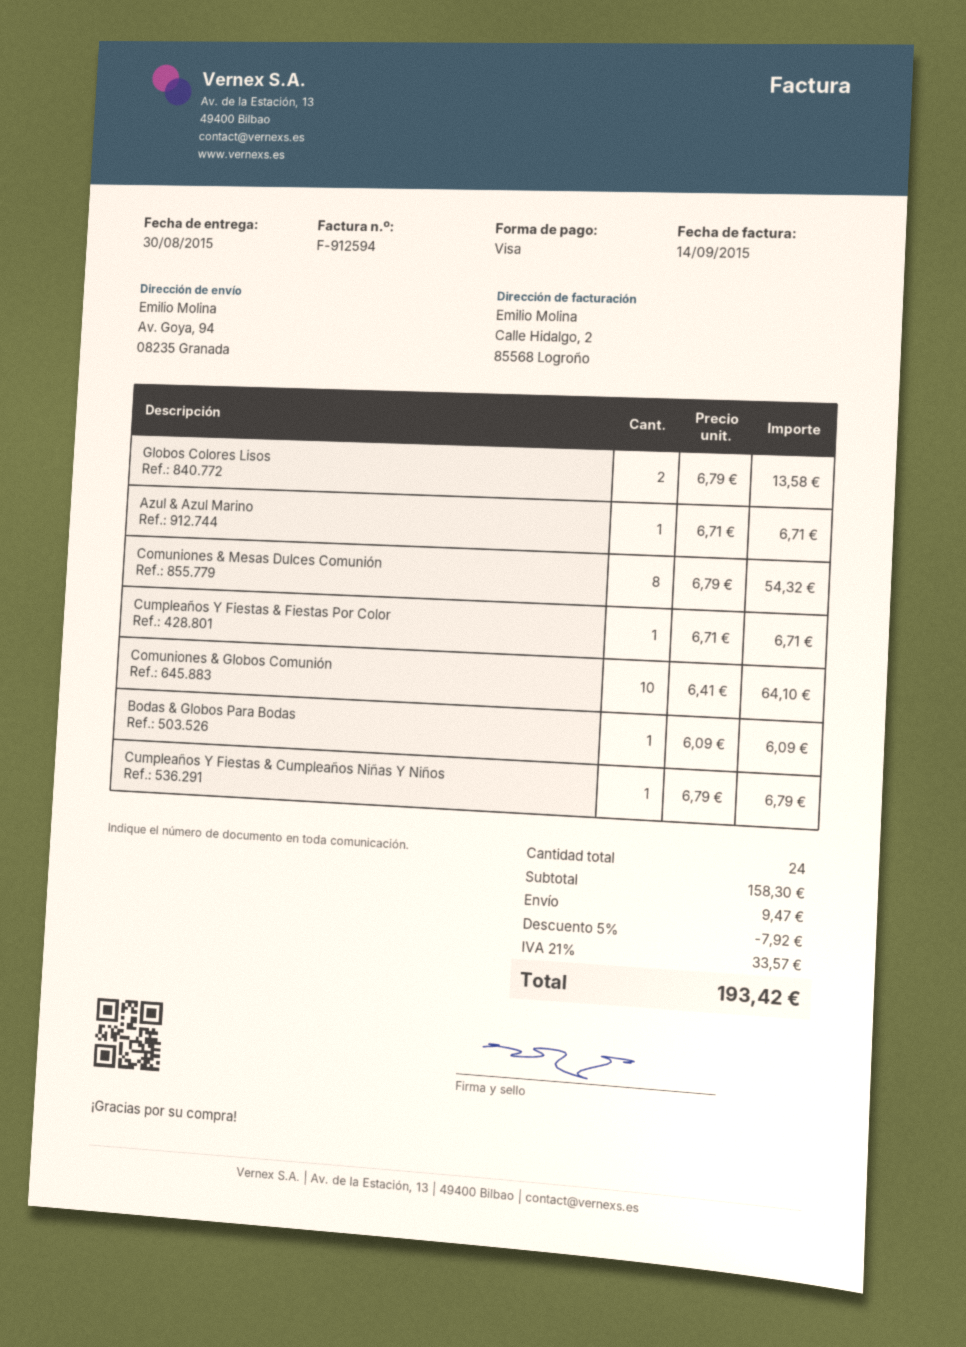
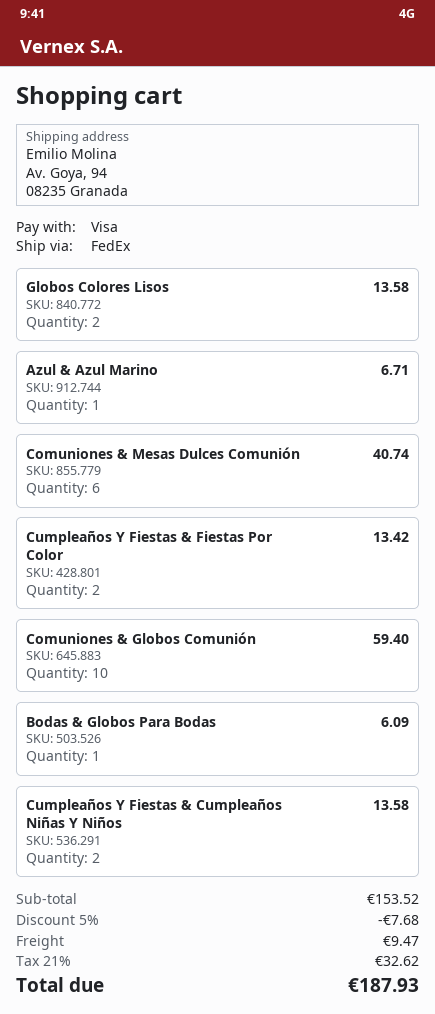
Comuniones & Mesas Dulces Comunión: 8 for 54.32 -> 6 for 40.74
Cumpleaños Y Fiestas & Fiestas Por Color: 1 for 6.71 -> 2 for 13.42
Comuniones & Globos Comunión: 10 for 64.10 -> 10 for 59.40
Cumpleaños Y Fiestas & Cumpleaños Niñas Y Niños: 1 for 6.79 -> 2 for 13.58
subtotal: 158.30 -> 153.52
discount: 5% = 7.92 -> 5% = 7.68
tax: 21% = 33.57 -> 21% = 32.62
total: 193.42 -> 187.93

